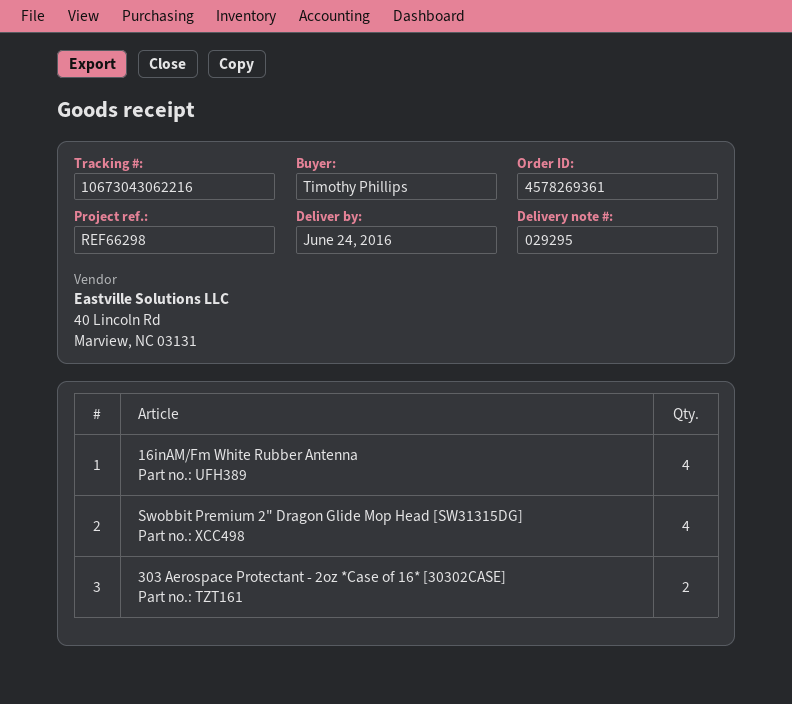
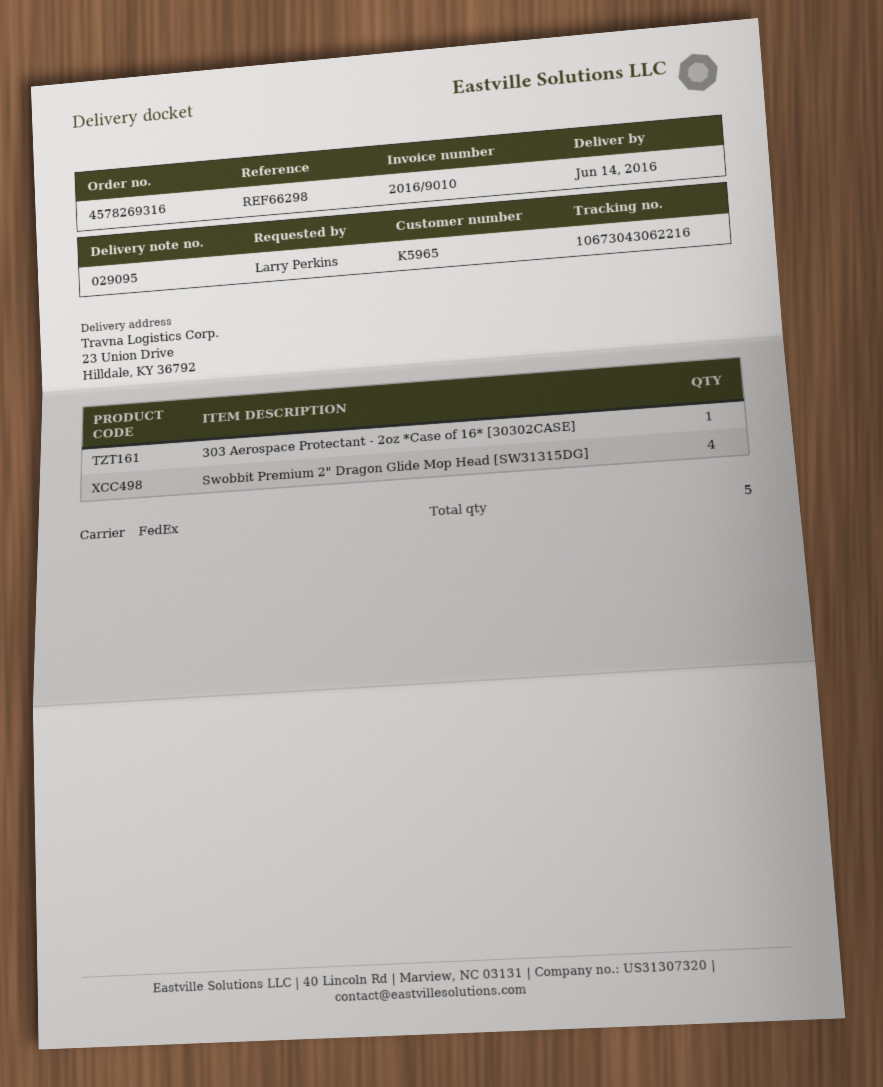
order number: 4578269361 -> 4578269316
delivery note number: 029295 -> 029095
delivery date: 2016-06-24 -> 2016-06-14
ordered by: Timothy Phillips -> Larry Perkins
16inAM/Fm White Rubber Antenna: 4 -> none
303 Aerospace Protectant - 2oz *Case of 16* [30302CASE]: 2 -> 1

